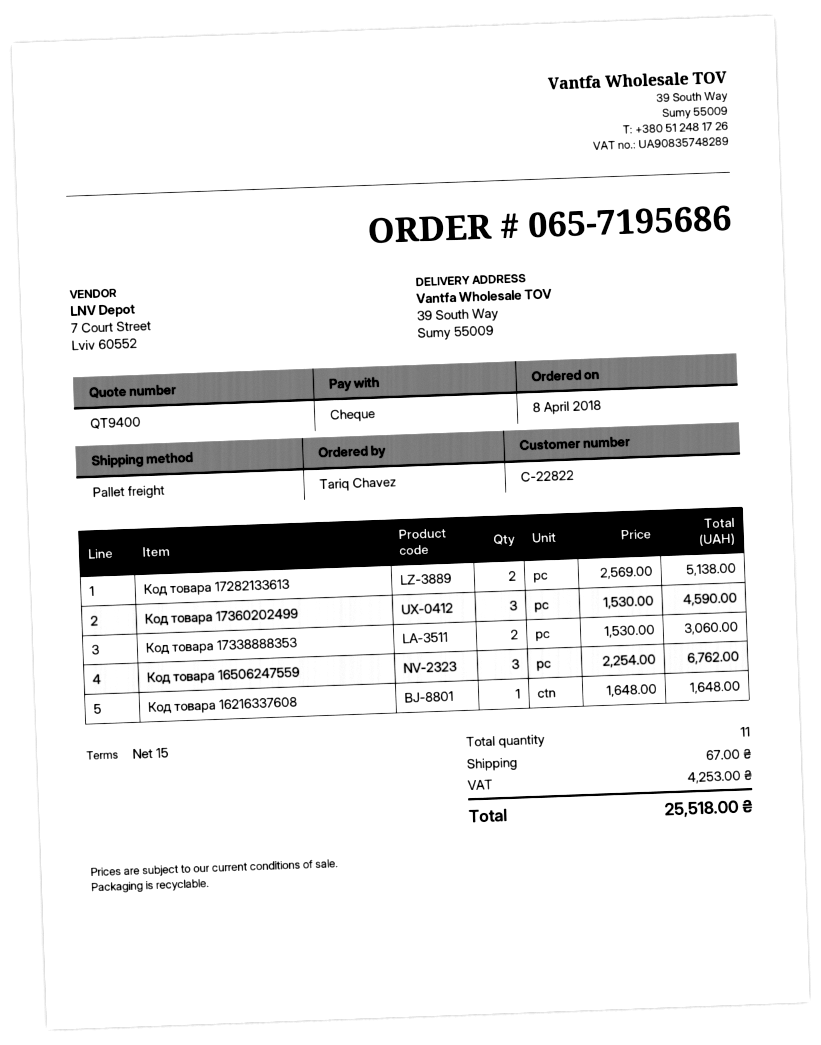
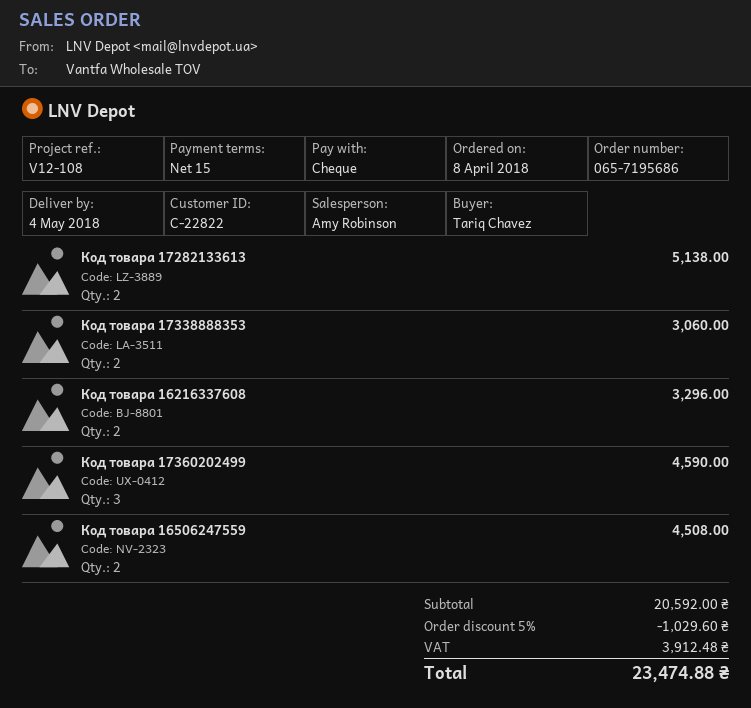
Код товара 16506247559: 3 for 6762.00 -> 2 for 4508.00
Код товара 16216337608: 1 for 1648.00 -> 2 for 3296.00
discount: none -> 5% = 1029.60
shipping: 67.00 -> none
tax: 4253.00 -> 3912.48
total: 25518.00 -> 23474.88

